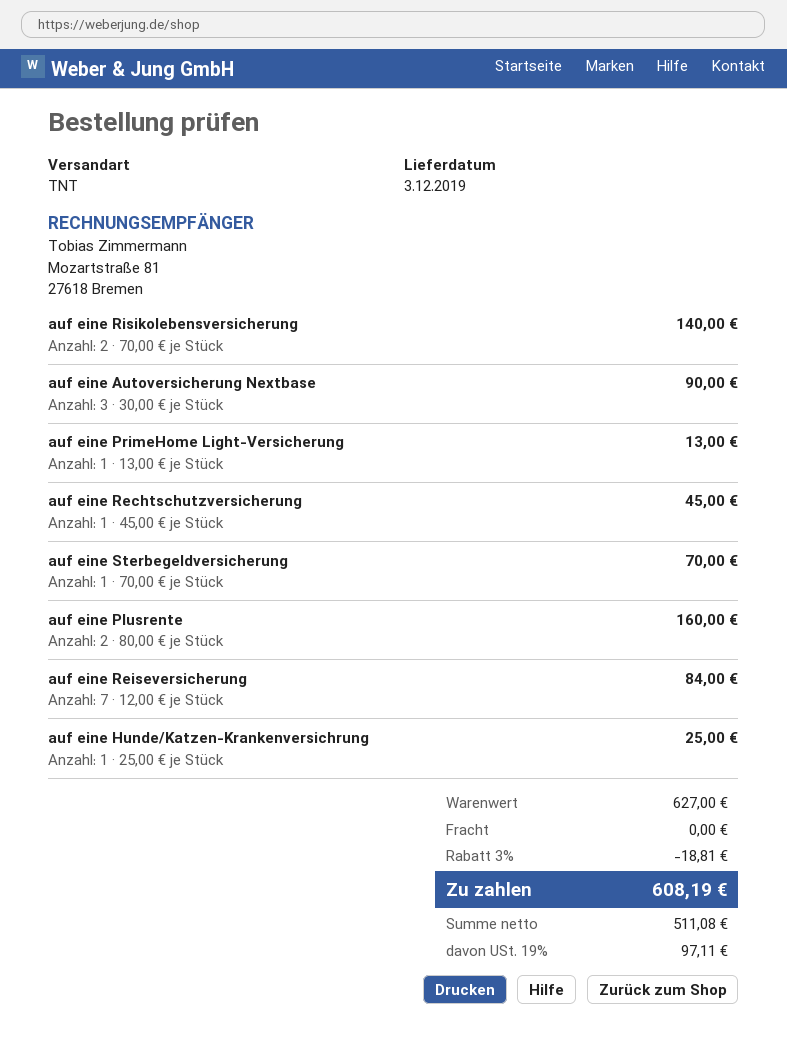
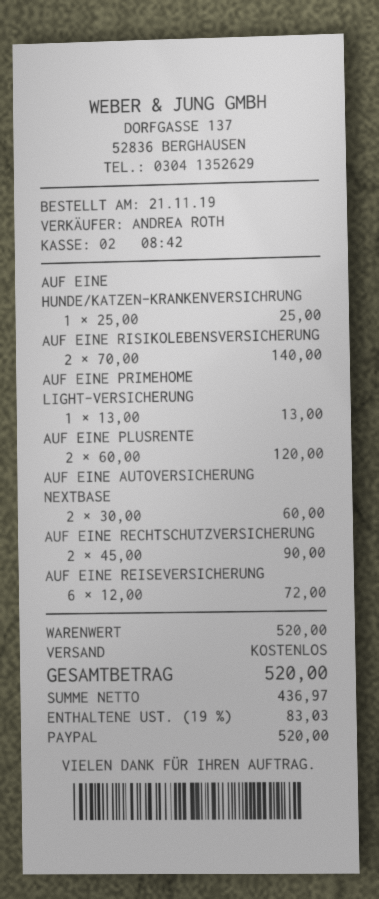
auf eine Autoversicherung Nextbase: 3 x 30.00 = 90.00 -> 2 x 30.00 = 60.00
auf eine Rechtschutzversicherung: 1 x 45.00 = 45.00 -> 2 x 45.00 = 90.00
auf eine Sterbegeldversicherung: 1 x 70.00 = 70.00 -> none
auf eine Plusrente: 2 x 80.00 = 160.00 -> 2 x 60.00 = 120.00
auf eine Reiseversicherung: 7 x 12.00 = 84.00 -> 6 x 12.00 = 72.00
subtotal: 627.00 -> 520.00
discount: 3% = 18.81 -> none
net: 511.08 -> 436.97
tax: 19% = 97.11 -> 19% = 83.03
total: 608.19 -> 520.00

